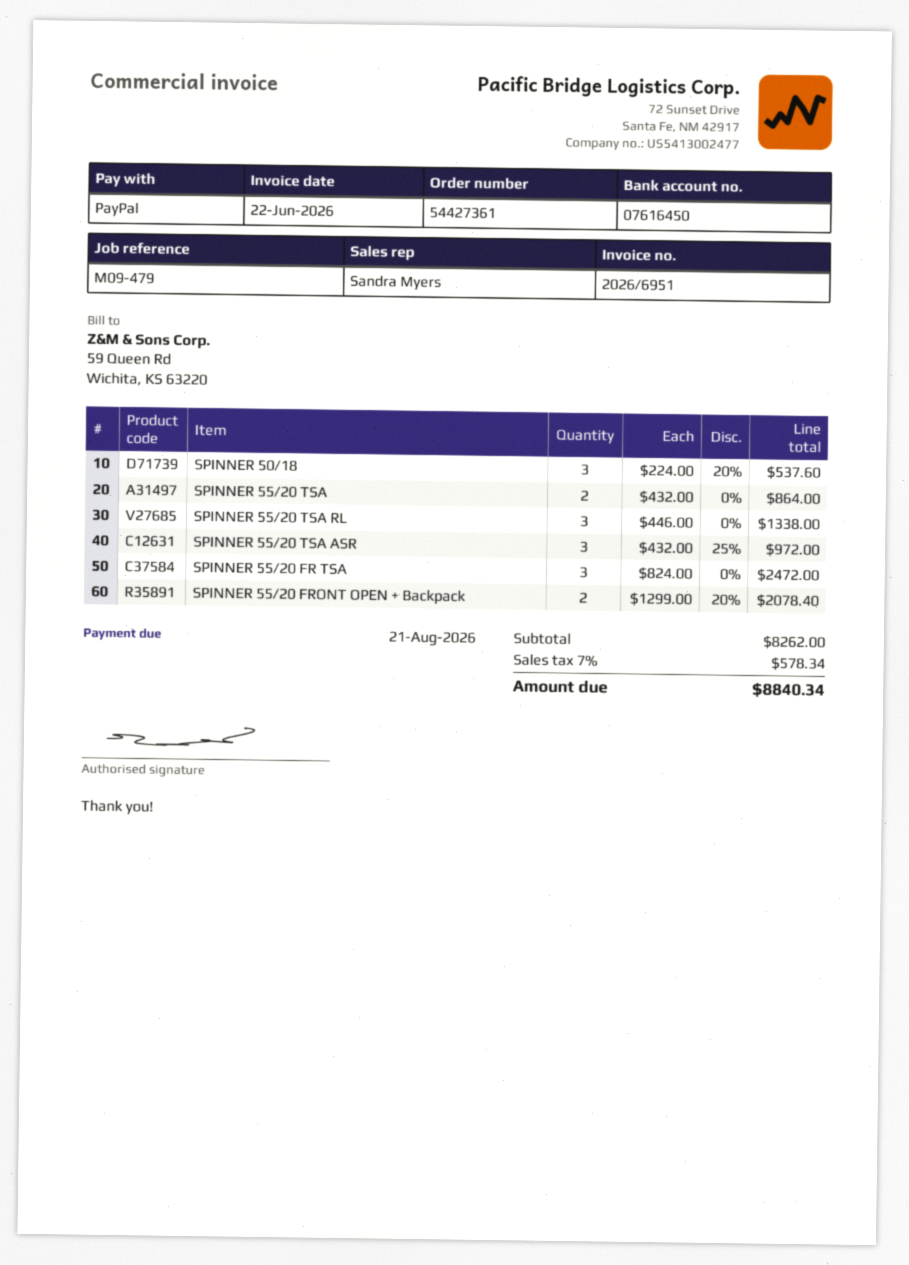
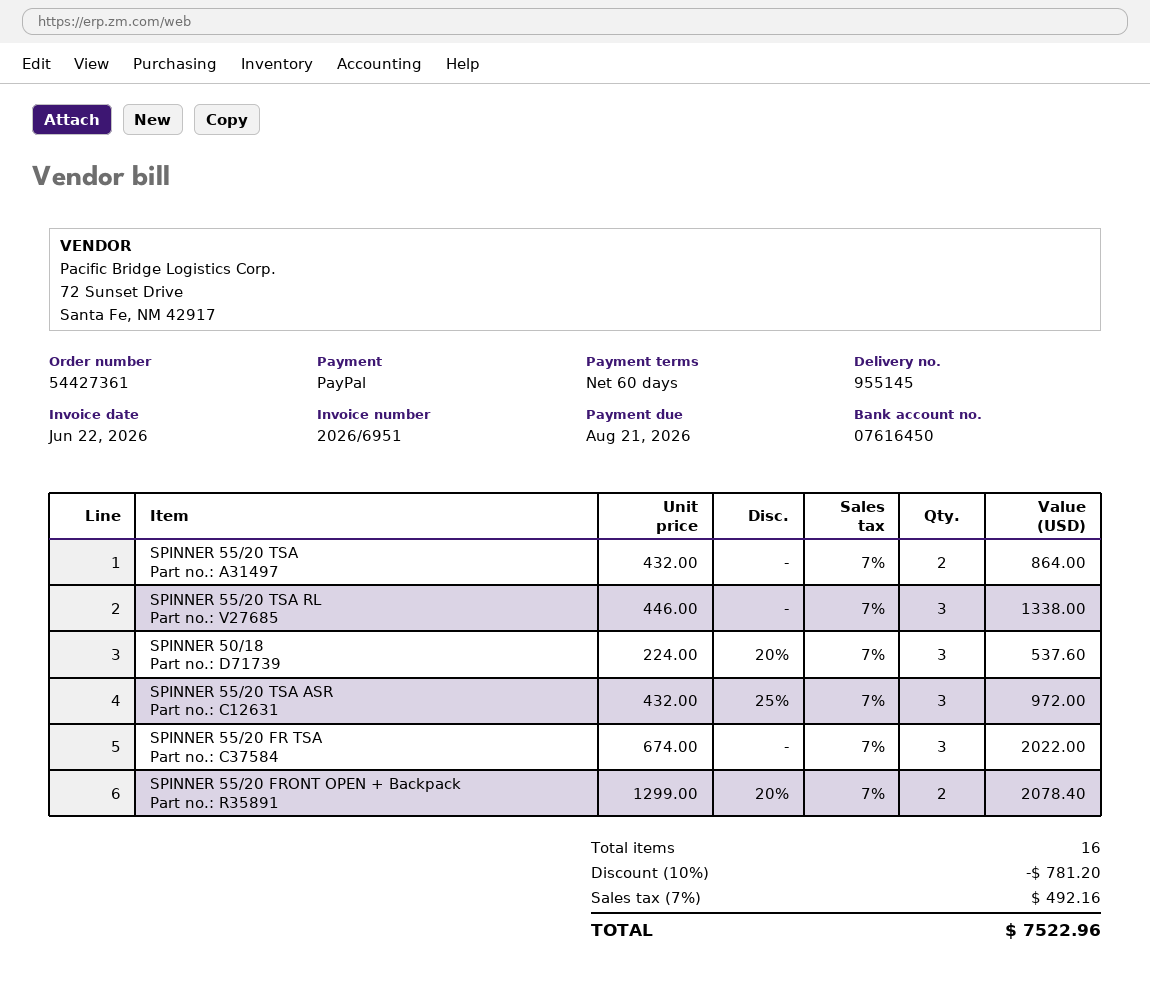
SPINNER 55/20 FR TSA: 3 x 824.00 = 2472.00 -> 3 x 674.00 = 2022.00
discount: none -> 10% = 781.20
tax: 7% = 578.34 -> 7% = 492.16
total: 8840.34 -> 7522.96

